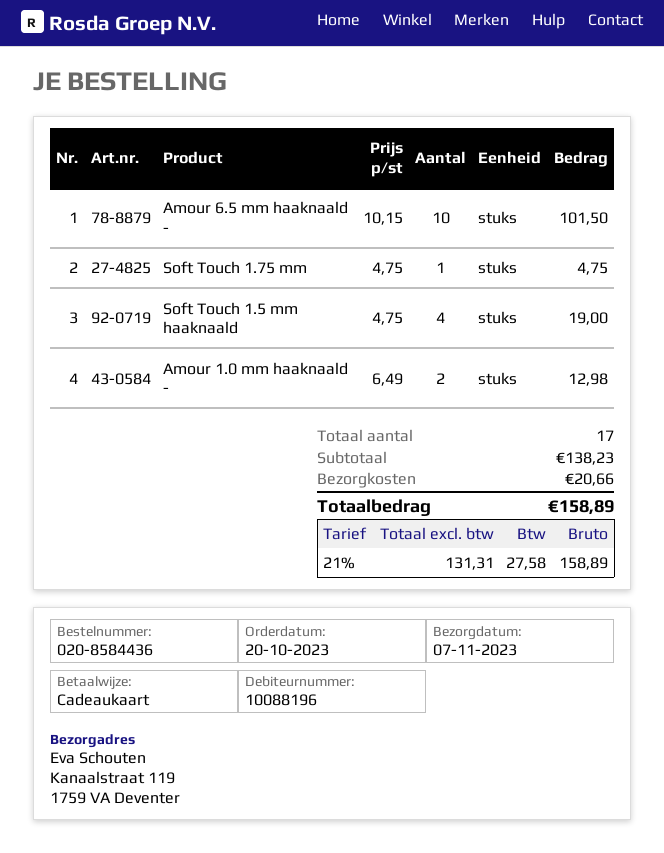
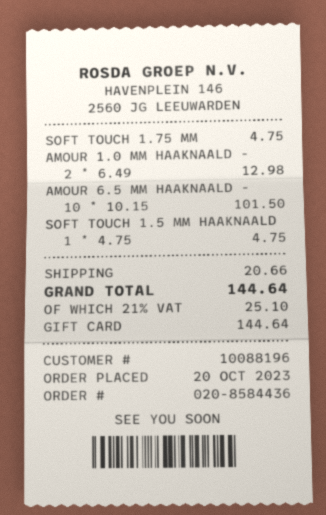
Soft Touch 1.5 mm haaknaald: 4 x 4.75 = 19.00 -> 1 x 4.75 = 4.75
tax: 21% = 27.58 -> 21% = 25.10
total: 158.89 -> 144.64

